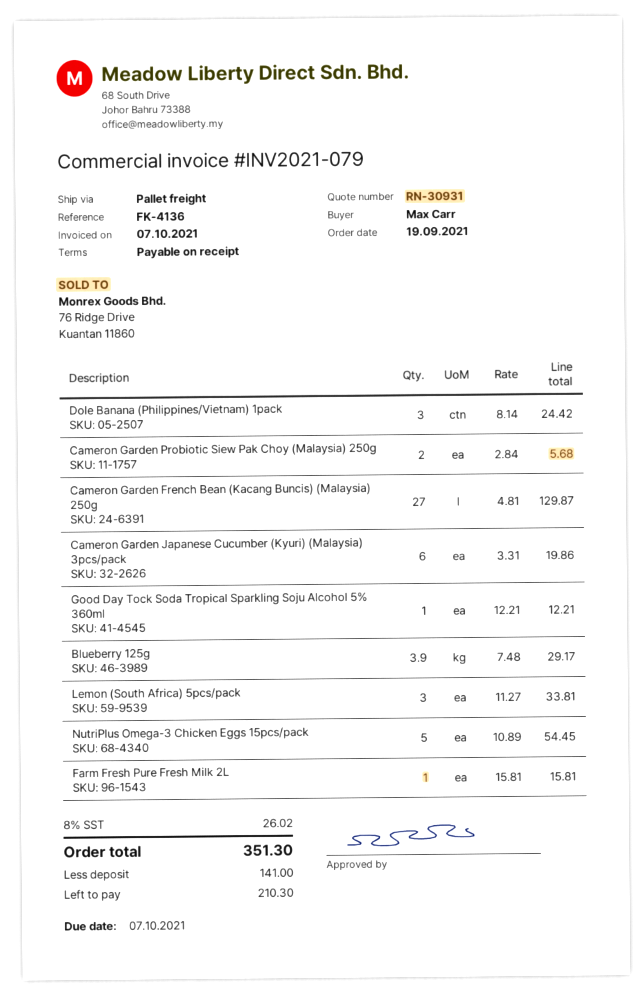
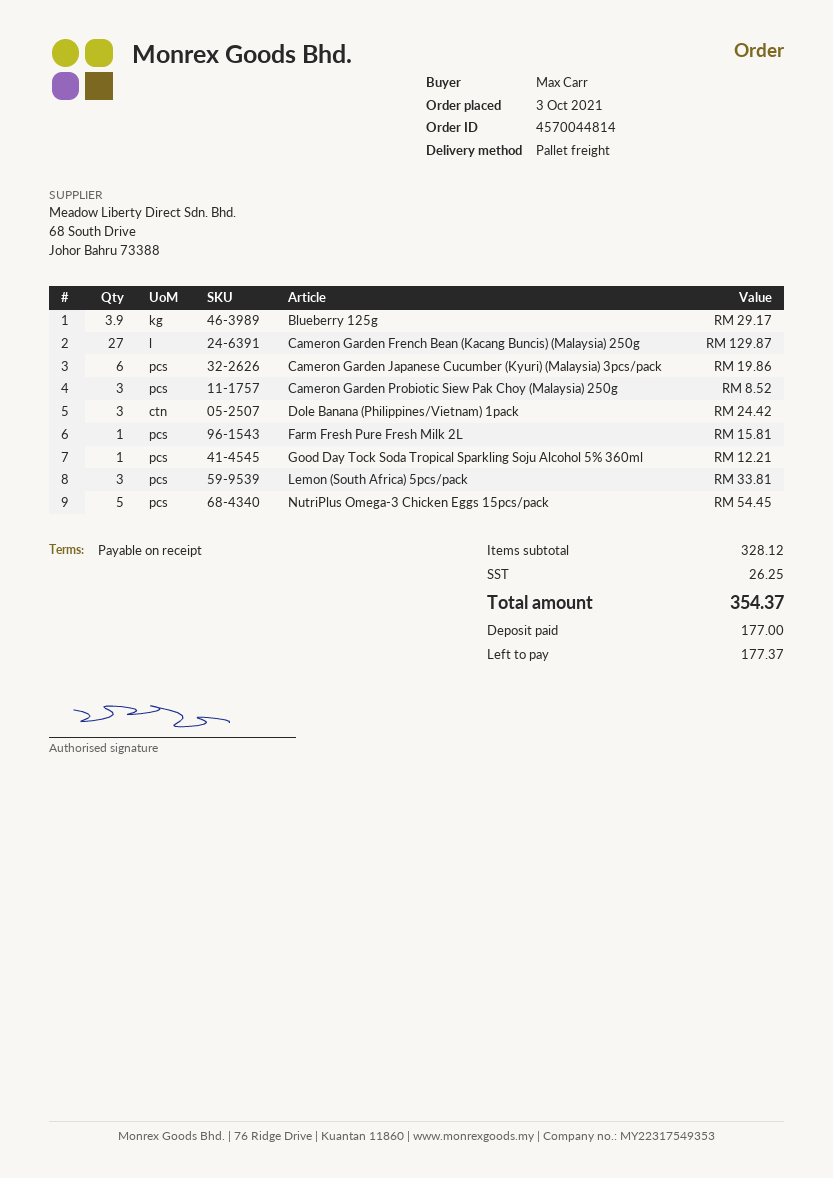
order date: 2021-09-19 -> 2021-10-03
Cameron Garden Probiotic Siew Pak Choy (Malaysia) 250g: 2 for 5.68 -> 3 for 8.52
tax: 26.02 -> 26.25
total: 351.30 -> 354.37
deposit: 141.00 -> 177.00
balance: 210.30 -> 177.37

